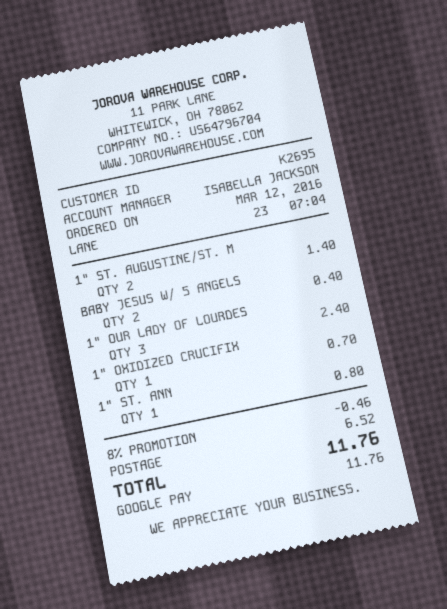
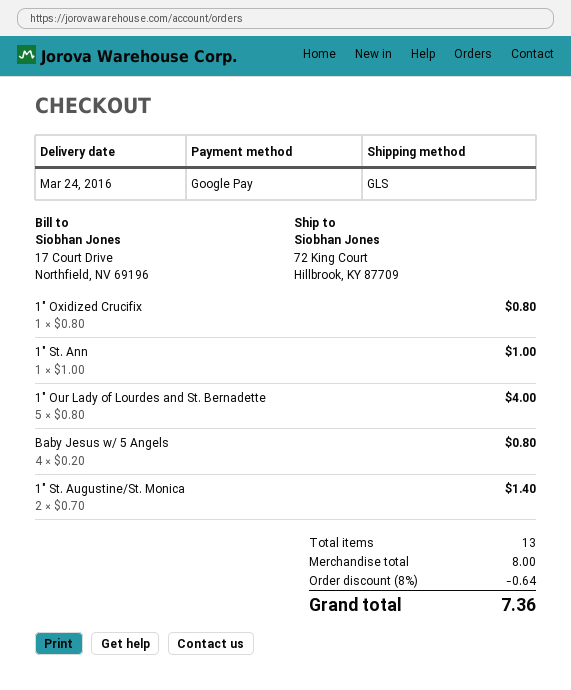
BABY JESUS W/ 5 ANGELS: 2 for 0.40 -> 4 for 0.80
1" OUR LADY OF LOURDES: 3 for 2.40 -> 5 for 4.00
1" OXIDIZED CRUCIFIX: 1 for 0.70 -> 1 for 0.80
1" ST. ANN: 1 for 0.80 -> 1 for 1.00
discount: 8% = 0.46 -> 8% = 0.64
shipping: 6.52 -> none
total: 11.76 -> 7.36

